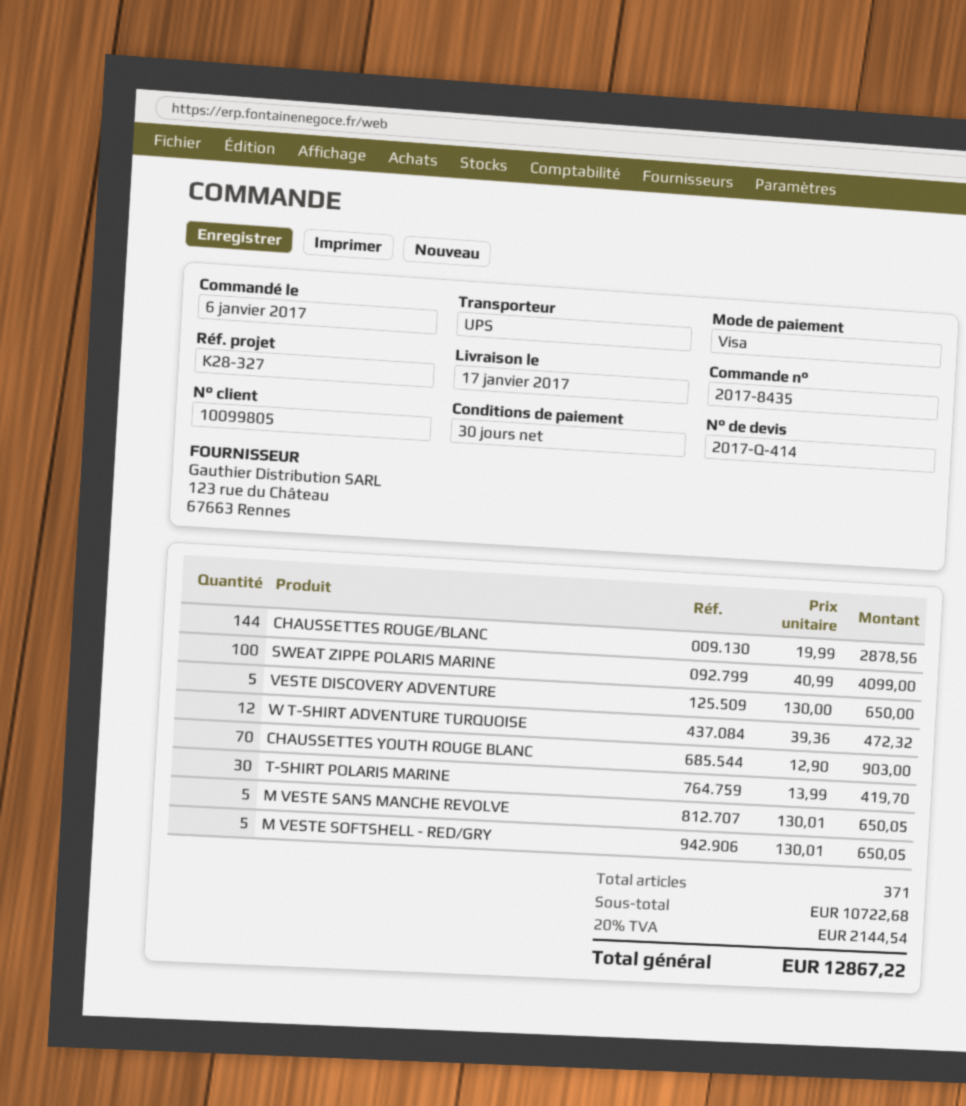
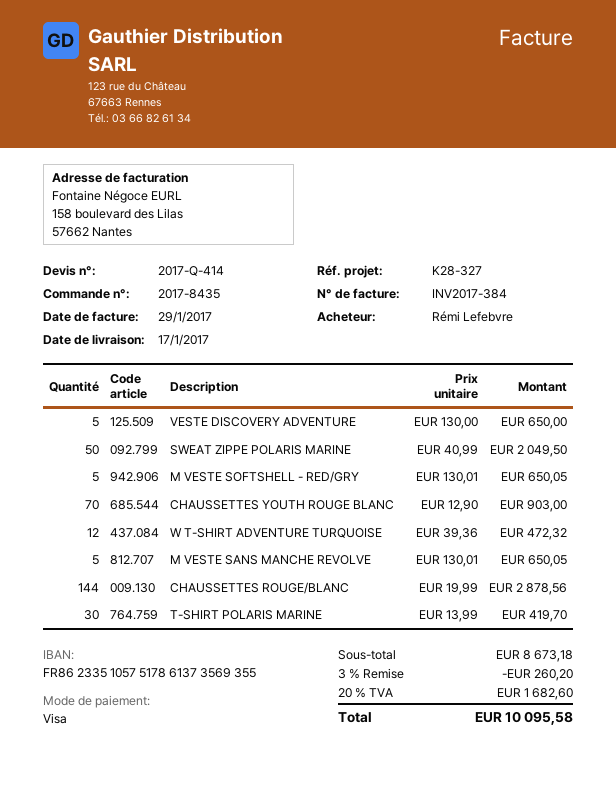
SWEAT ZIPPE POLARIS MARINE: 100 x 40.99 = 4099.00 -> 50 x 40.99 = 2049.50
subtotal: 10722.68 -> 8673.18
discount: none -> 3% = 260.20
tax: 20% = 2144.54 -> 20% = 1682.60
total: 12867.22 -> 10095.58

